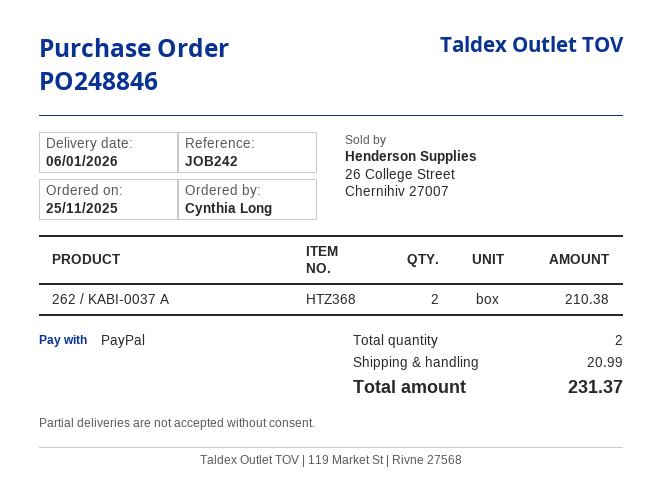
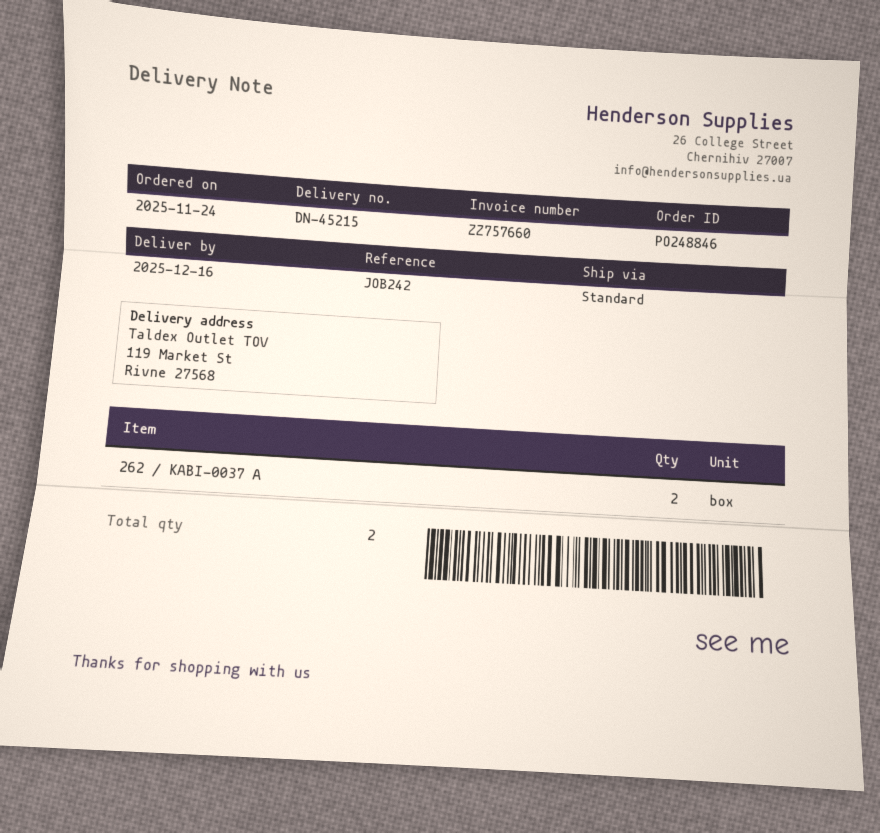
order date: 2025-11-25 -> 2025-11-24
delivery date: 2026-01-06 -> 2025-12-16

